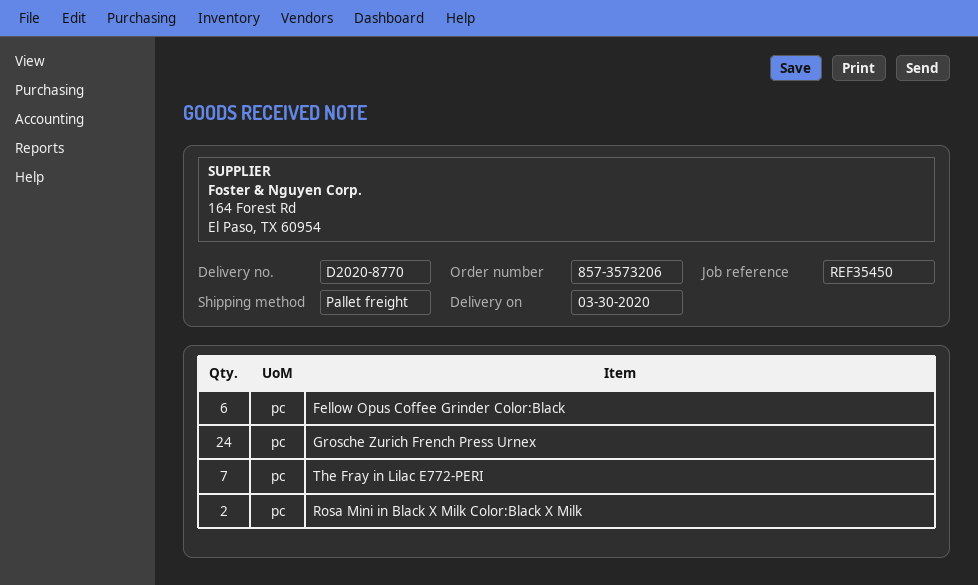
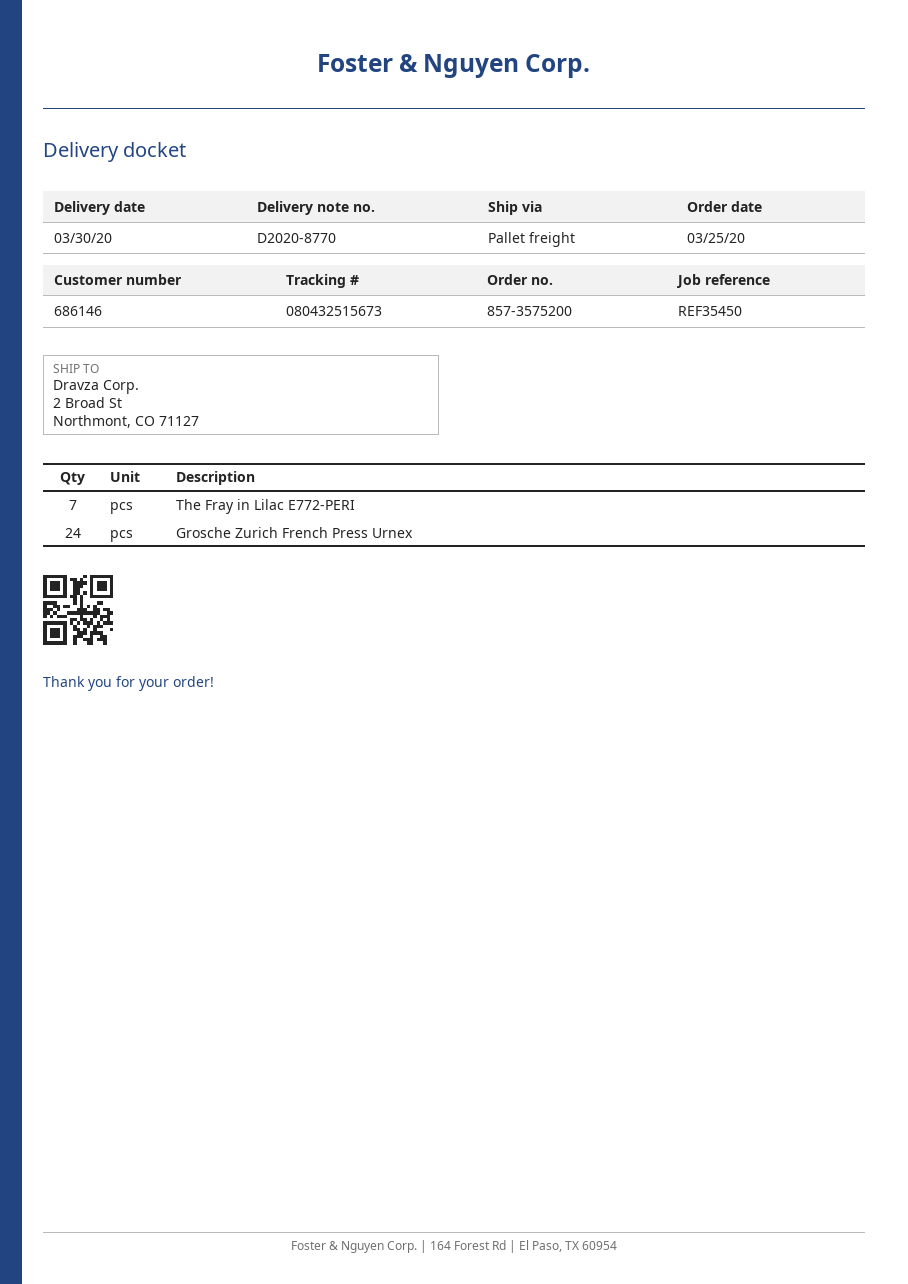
order number: 857-3573206 -> 857-3575200
Fellow Opus Coffee Grinder Color:Black: 6 -> none
Rosa Mini in Black X Milk Color:Black X Milk: 2 -> none

